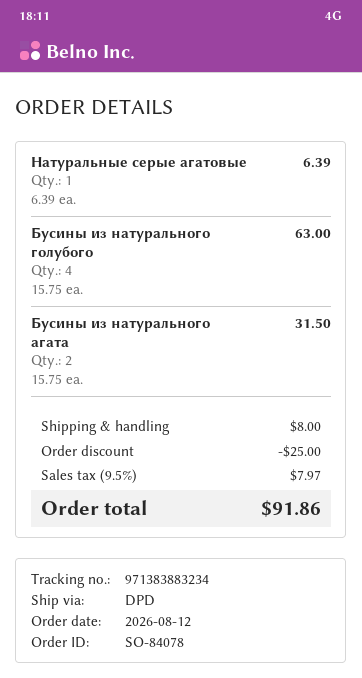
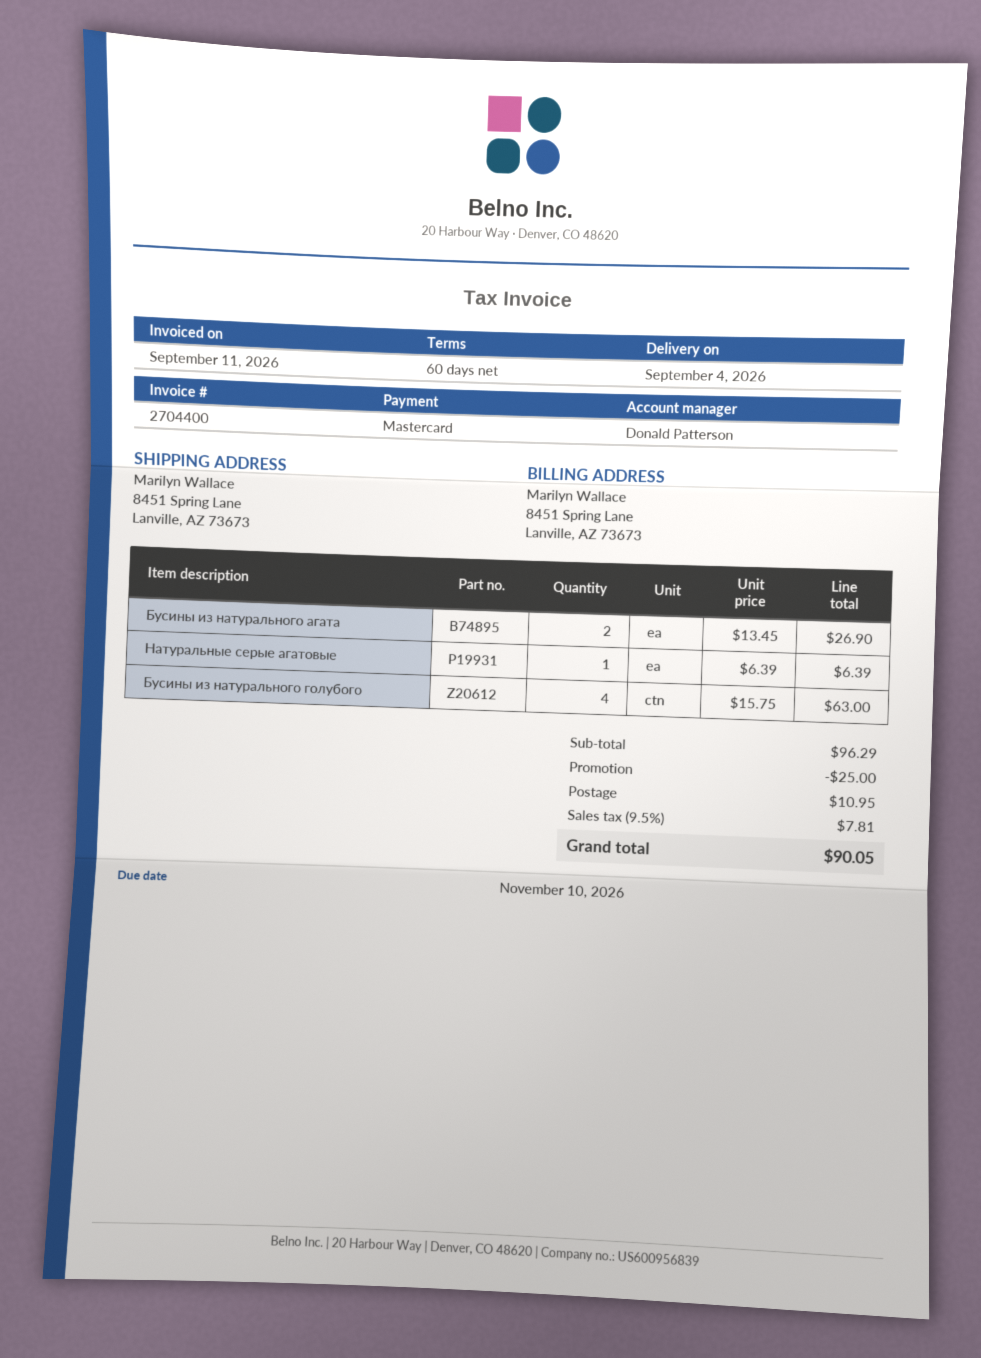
Бусины из натурального агата: 2 x 15.75 = 31.50 -> 2 x 13.45 = 26.90
shipping: 8.00 -> 10.95
tax: 9.5% = 7.97 -> 9.5% = 7.81
total: 91.86 -> 90.05

